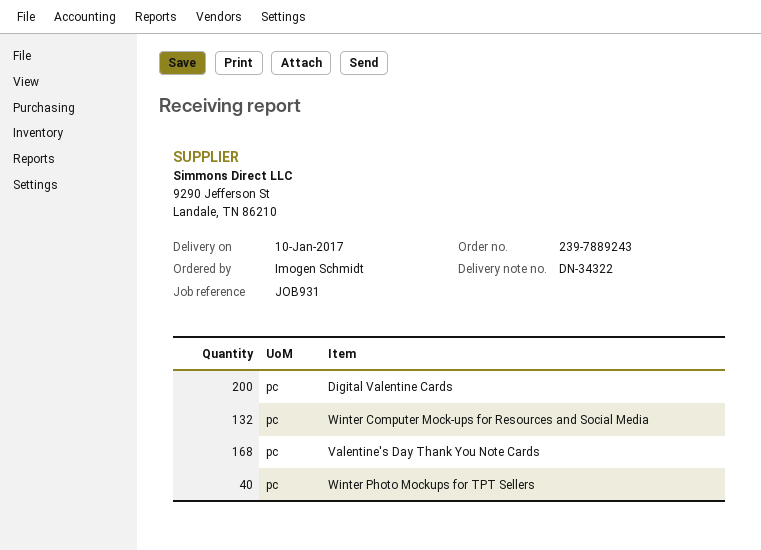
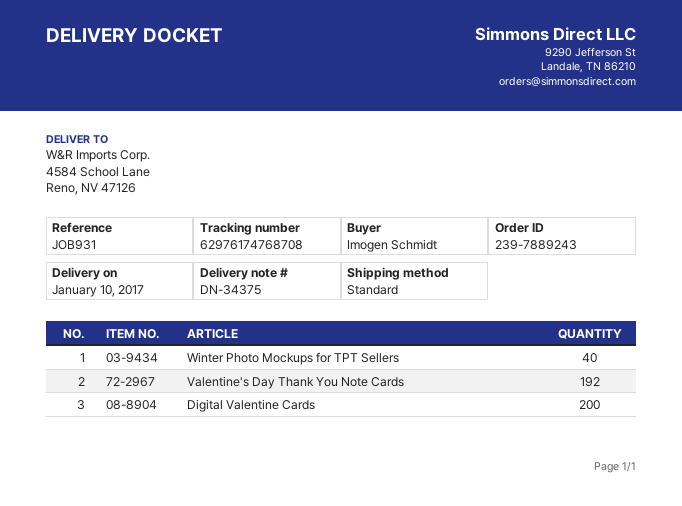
delivery note number: DN-34322 -> DN-34375
Winter Computer Mock-ups for Resources and Social Media: 132 -> none
Valentine's Day Thank You Note Cards: 168 -> 192

